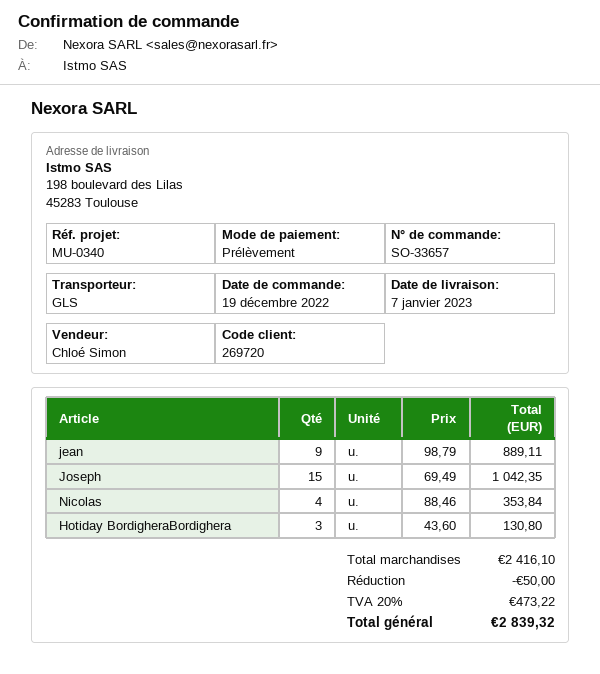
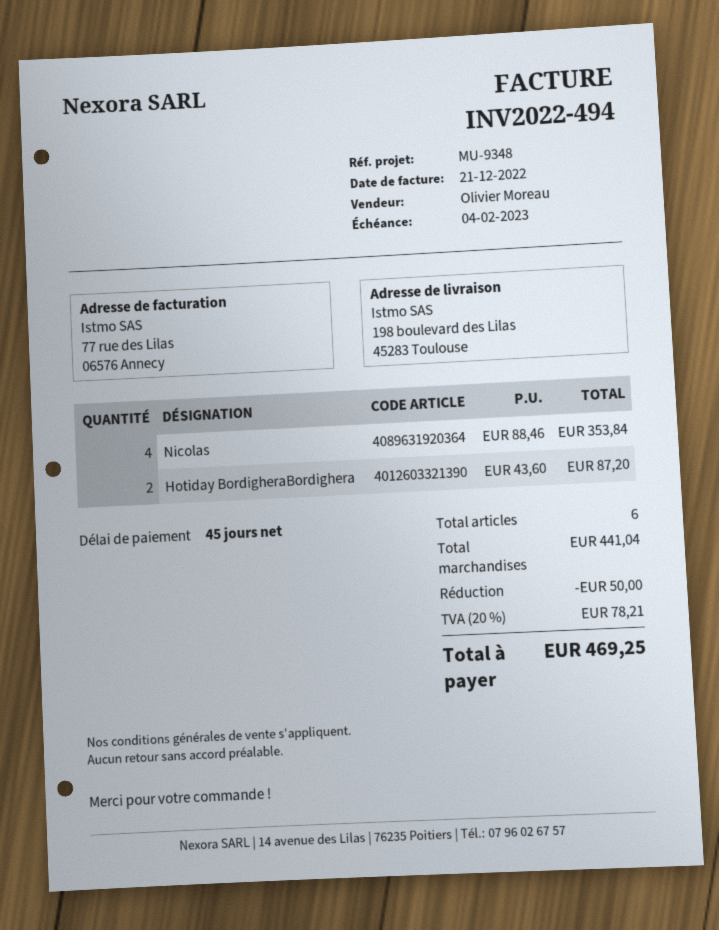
reference: MU-0340 -> MU-9348
sales rep: Chloé Simon -> Olivier Moreau
jean: 9 x 98.79 = 889.11 -> none
Joseph: 15 x 69.49 = 1042.35 -> none
Hotiday BordigheraBordighera: 3 x 43.60 = 130.80 -> 2 x 43.60 = 87.20
subtotal: 2416.10 -> 441.04
tax: 20% = 473.22 -> 20% = 78.21
total: 2839.32 -> 469.25

